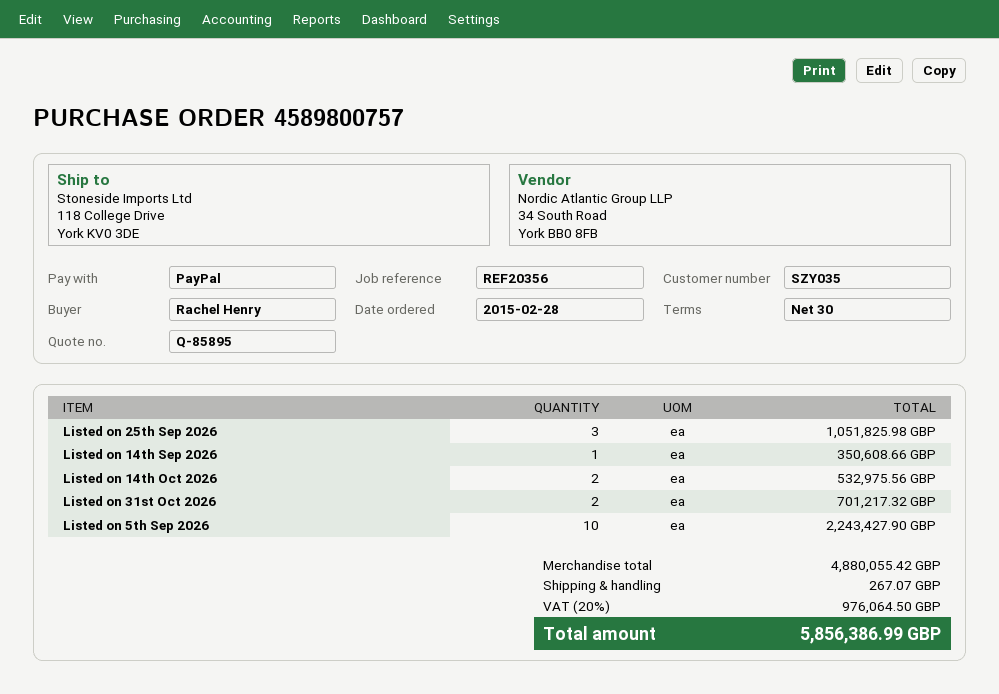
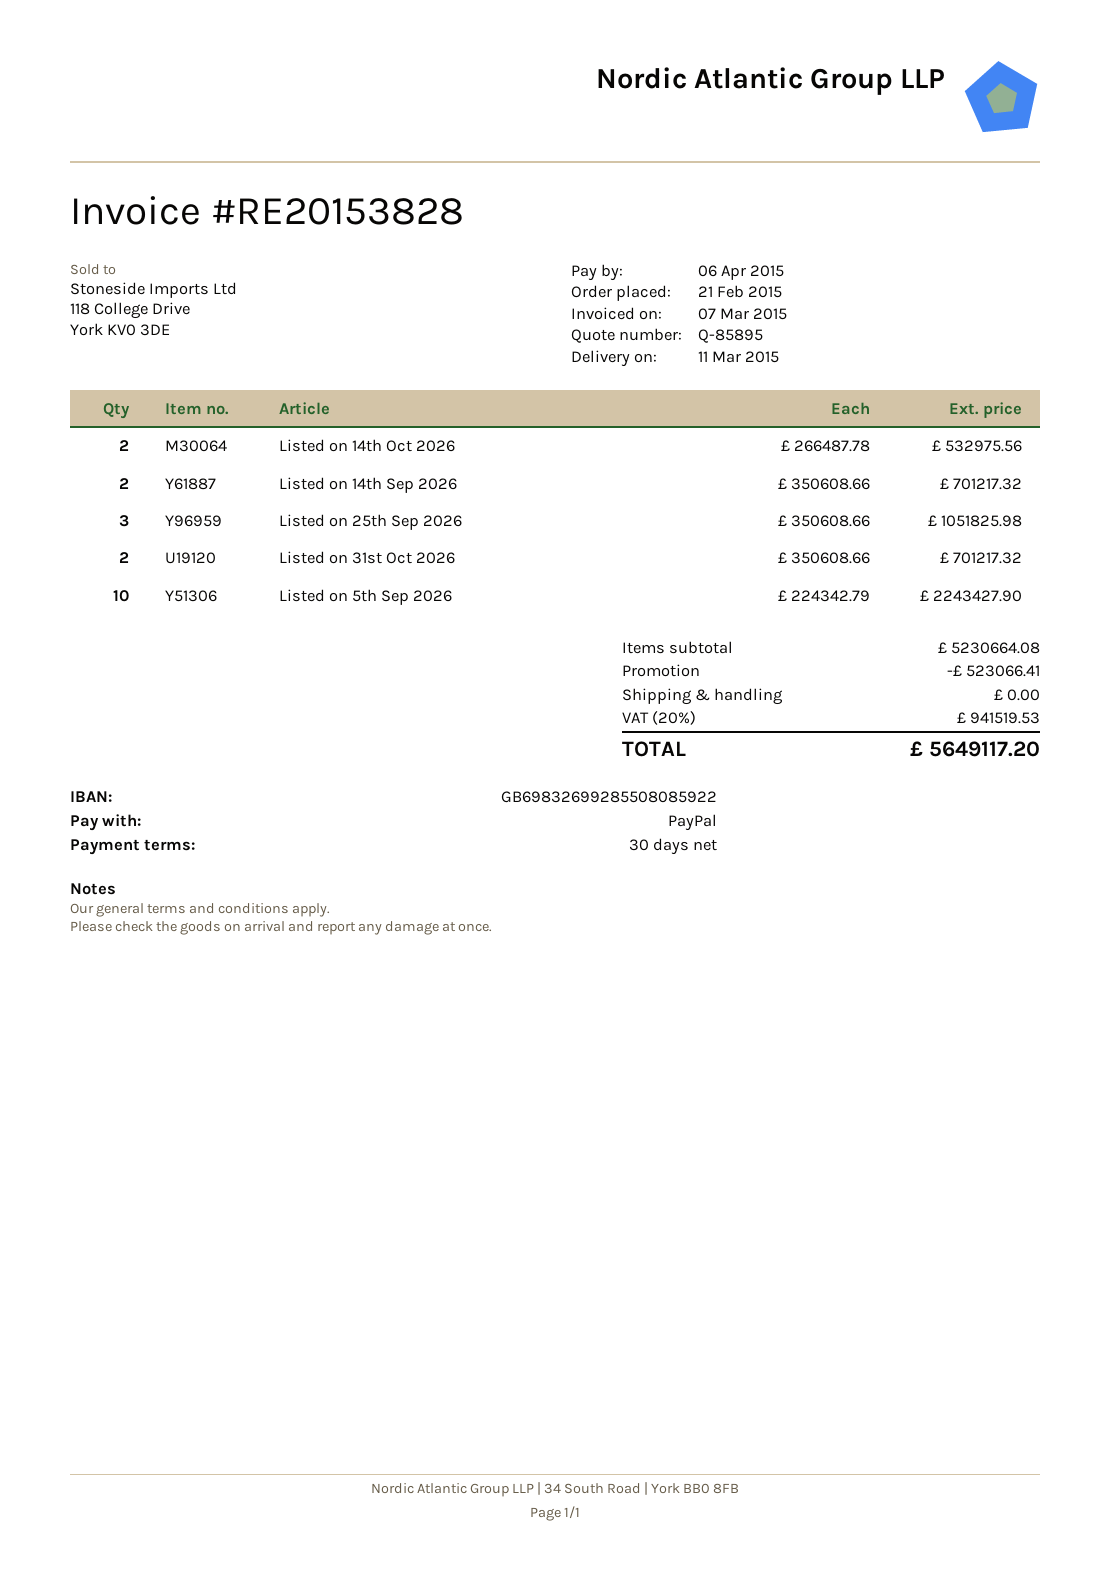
order date: 2015-02-28 -> 2015-02-21
Listed on 14th Sep 2026: 1 for 350608.66 -> 2 for 701217.32
subtotal: 4880055.42 -> 5230664.08
discount: none -> 523066.41
shipping: 267.07 -> 0.00
tax: 20% = 976064.50 -> 20% = 941519.53
total: 5856386.99 -> 5649117.20

